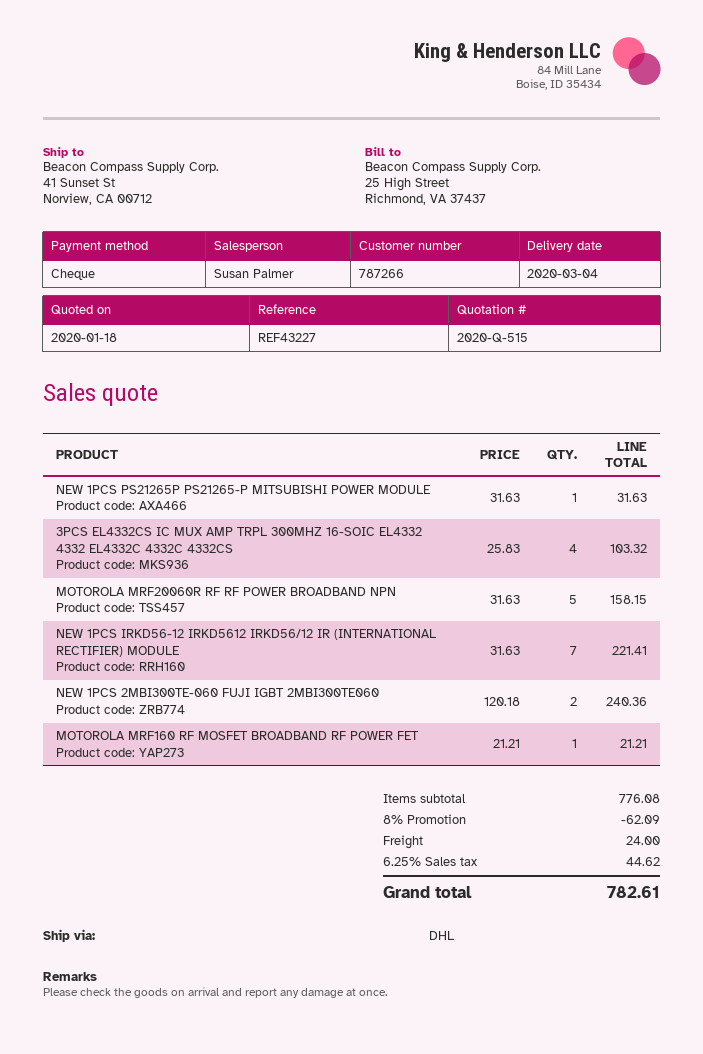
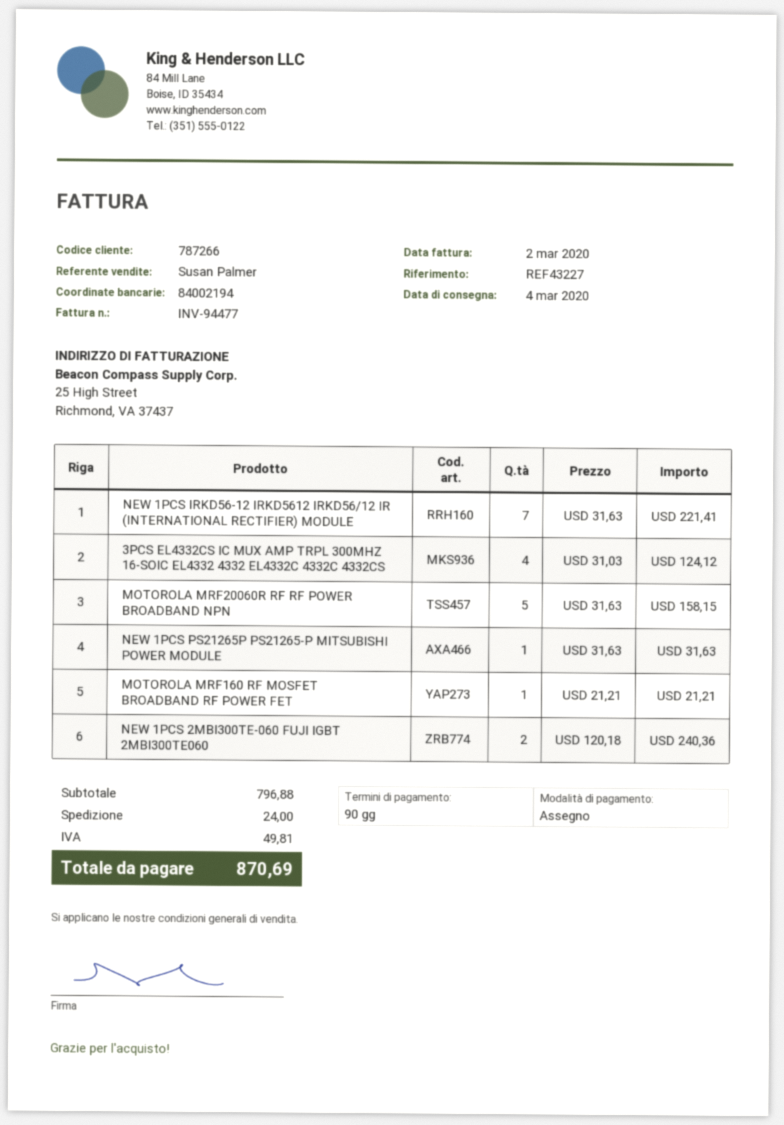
3PCS EL4332CS IC MUX AMP TRPL 300MHZ 16-SOIC EL4332 4332 EL4332C 4332C 4332CS: 4 x 25.83 = 103.32 -> 4 x 31.03 = 124.12
subtotal: 776.08 -> 796.88
discount: 8% = 62.09 -> none
tax: 44.62 -> 49.81
total: 782.61 -> 870.69

